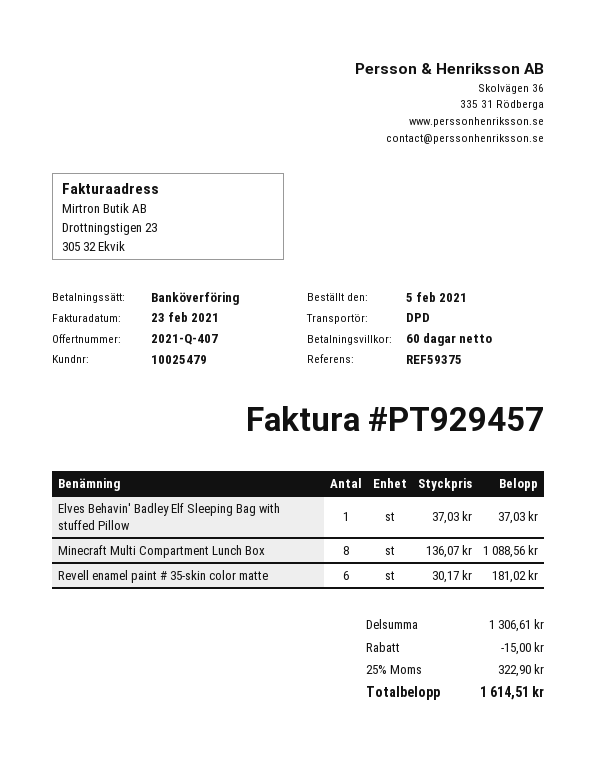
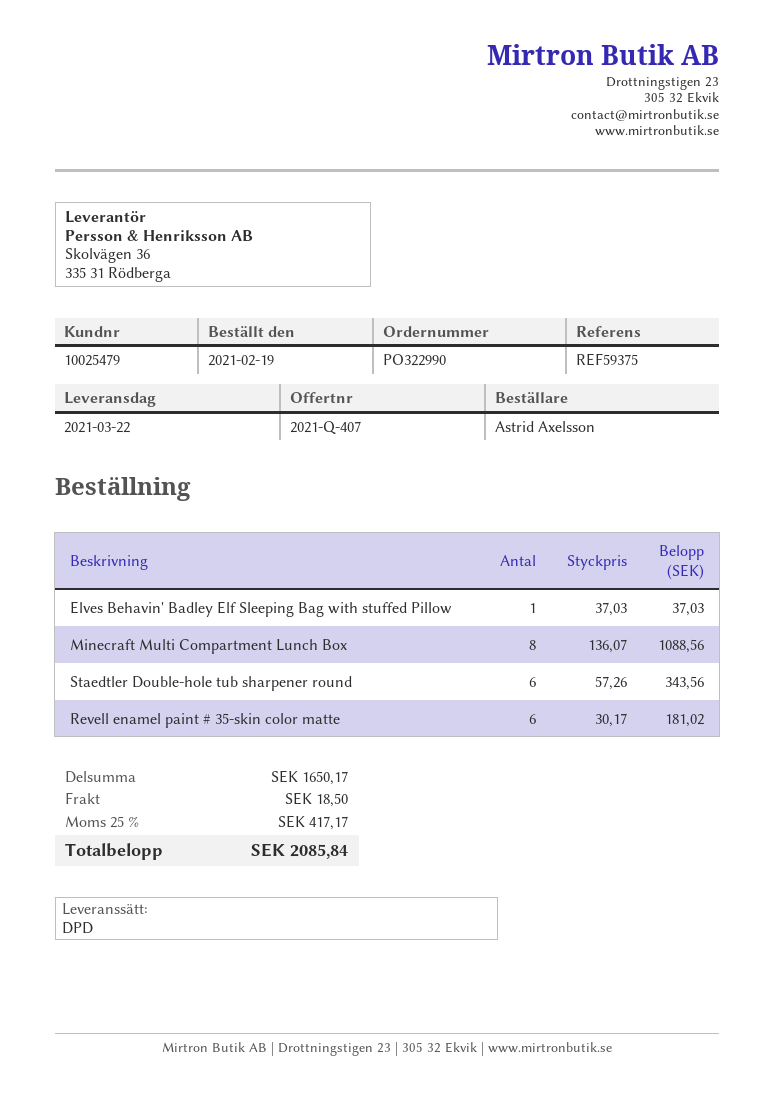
order date: 2021-02-05 -> 2021-02-19
Staedtler Double-hole tub sharpener round: none -> 6 x 57.26 = 343.56
subtotal: 1306.61 -> 1650.17
discount: 15.00 -> none
shipping: none -> 18.50
tax: 25% = 322.90 -> 25% = 417.17
total: 1614.51 -> 2085.84

